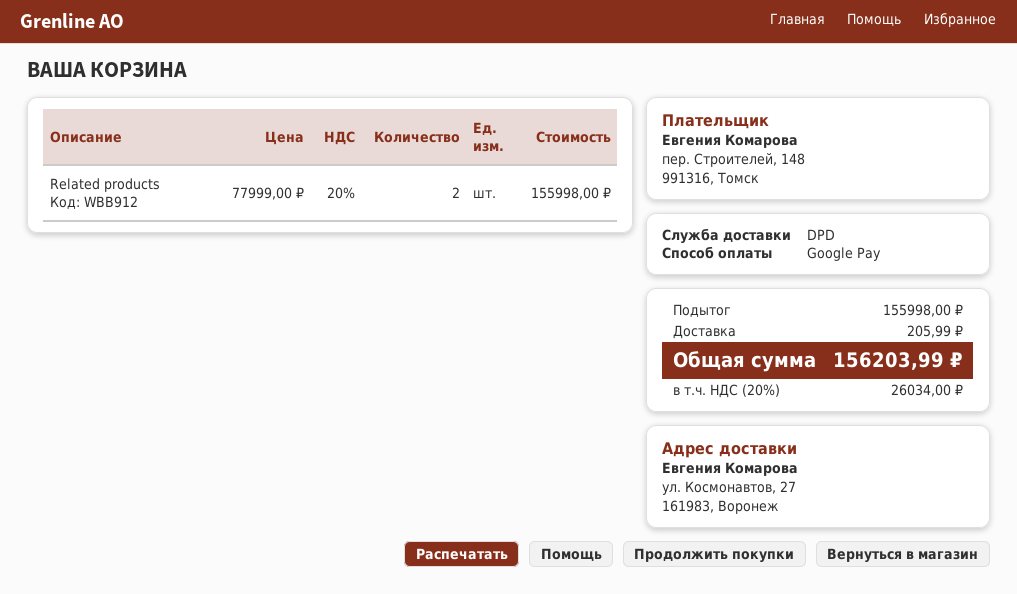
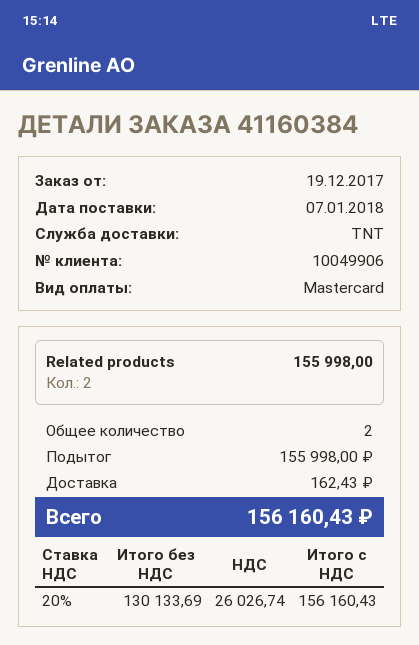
payment method: Google Pay -> Mastercard
shipping method: DPD -> TNT
shipping: 205.99 -> 162.43
tax: 20% = 26034.00 -> 20% = 26026.74
total: 156203.99 -> 156160.43

